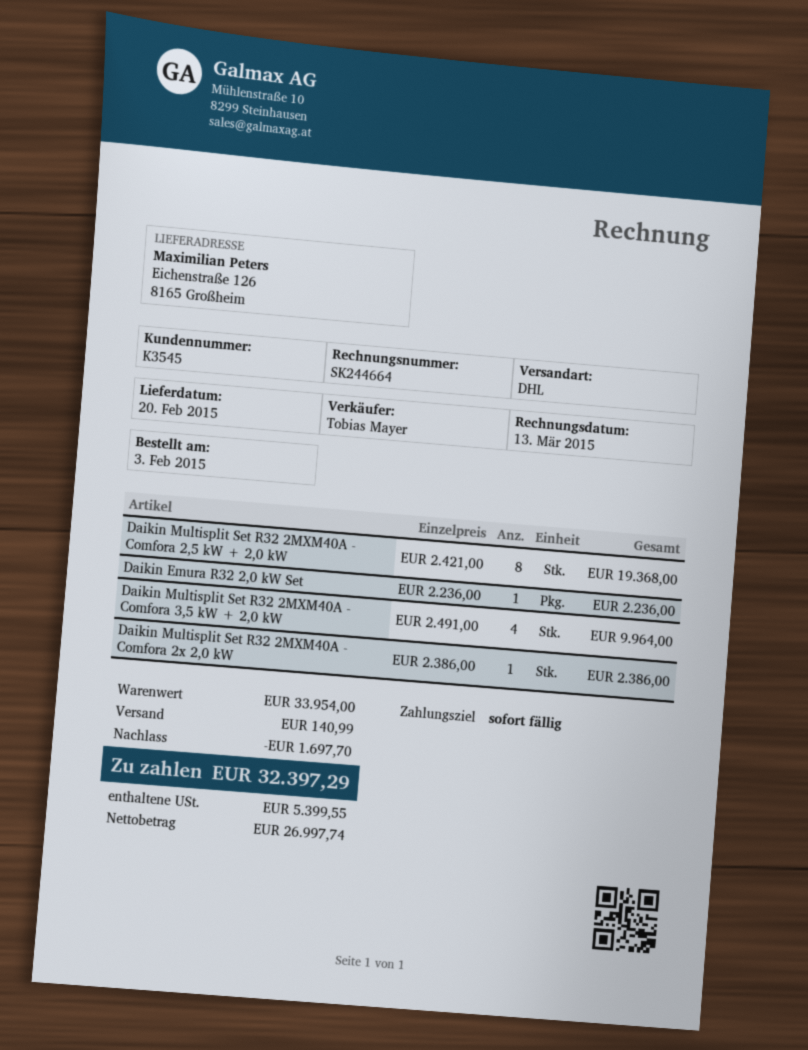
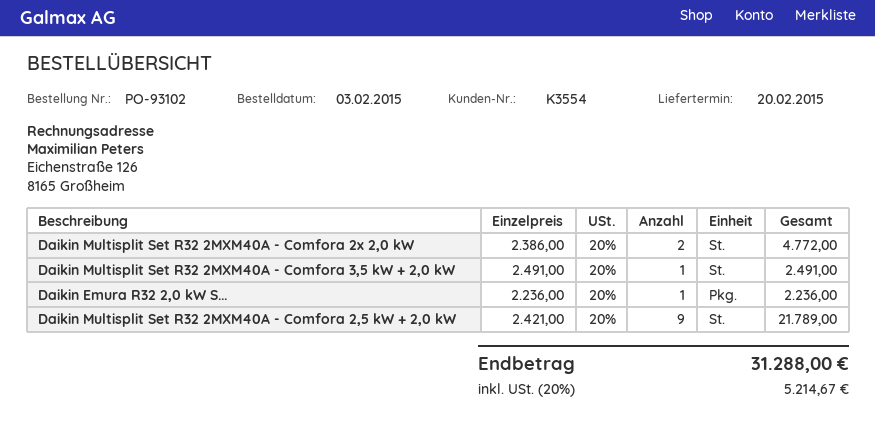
customer number: K3545 -> K3554
Daikin Multisplit Set R32 2MXM40A - Comfora 2,5 kW + 2,0 kW: 8 x 2421.00 = 19368.00 -> 9 x 2421.00 = 21789.00
Daikin Multisplit Set R32 2MXM40A - Comfora 3,5 kW + 2,0 kW: 4 x 2491.00 = 9964.00 -> 1 x 2491.00 = 2491.00
Daikin Multisplit Set R32 2MXM40A - Comfora 2x 2,0 kW: 1 x 2386.00 = 2386.00 -> 2 x 2386.00 = 4772.00
discount: 1697.70 -> none
shipping: 140.99 -> none
tax: 5399.55 -> 5214.67
total: 32397.29 -> 31288.00

